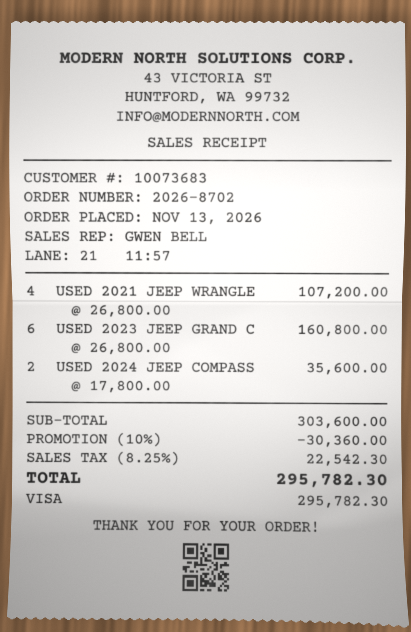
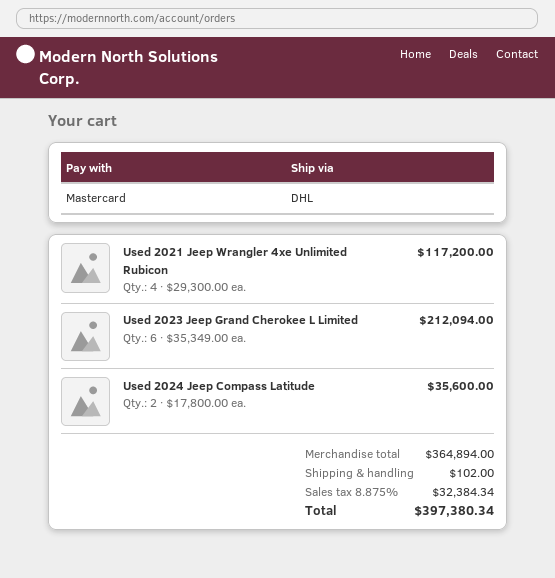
payment method: Visa -> Mastercard
USED 2021 JEEP WRANGLE: 4 x 26800.00 = 107200.00 -> 4 x 29300.00 = 117200.00
USED 2023 JEEP GRAND C: 6 x 26800.00 = 160800.00 -> 6 x 35349.00 = 212094.00
subtotal: 303600.00 -> 364894.00
discount: 10% = 30360.00 -> none
shipping: none -> 102.00
tax: 8.25% = 22542.30 -> 8.875% = 32384.34
total: 295782.30 -> 397380.34

